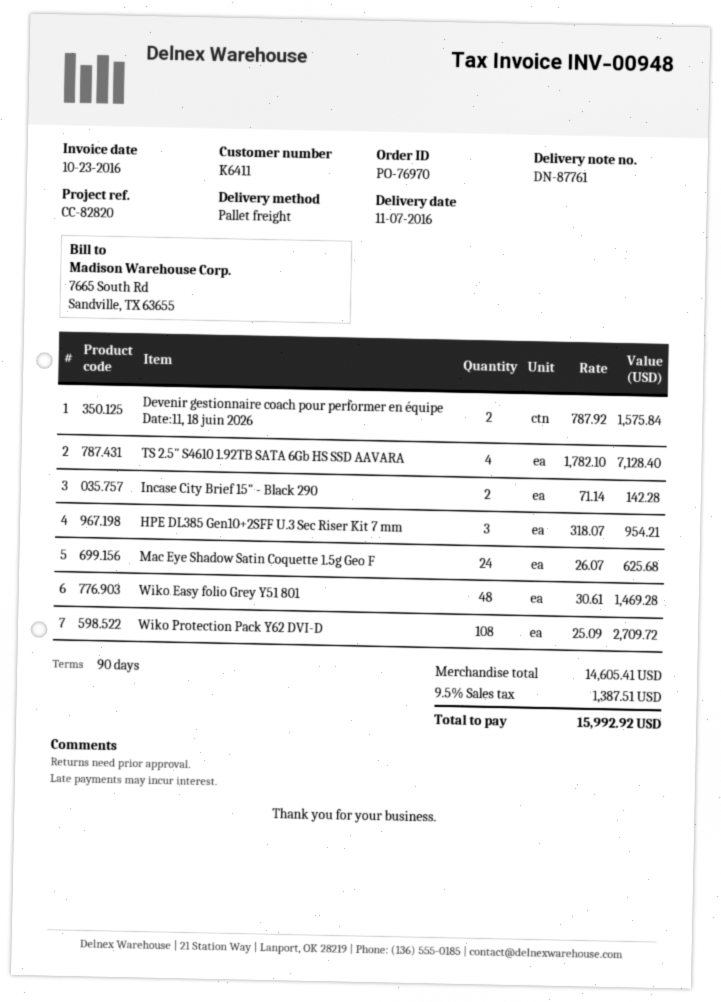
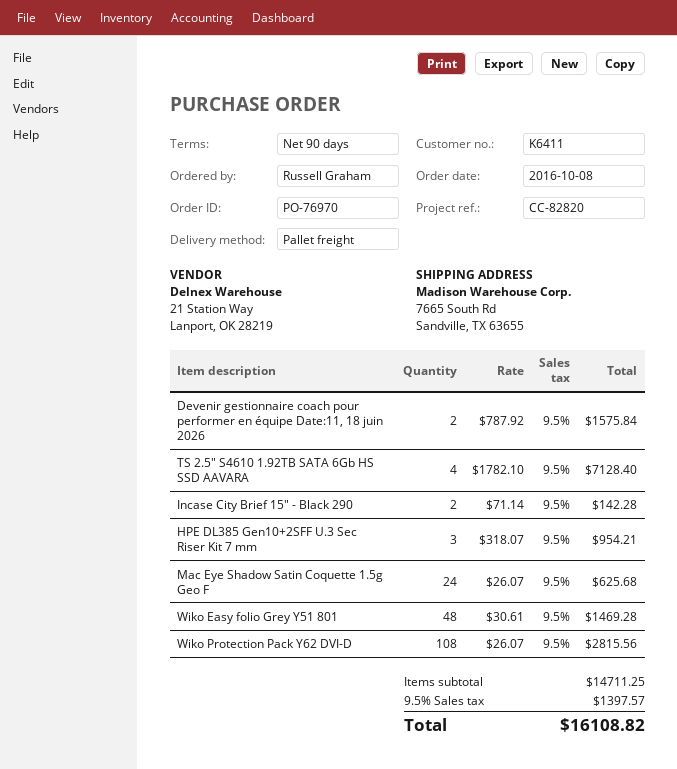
Wiko Protection Pack Y62 DVI-D: 108 x 25.09 = 2709.72 -> 108 x 26.07 = 2815.56
subtotal: 14605.41 -> 14711.25
tax: 9.5% = 1387.51 -> 9.5% = 1397.57
total: 15992.92 -> 16108.82

